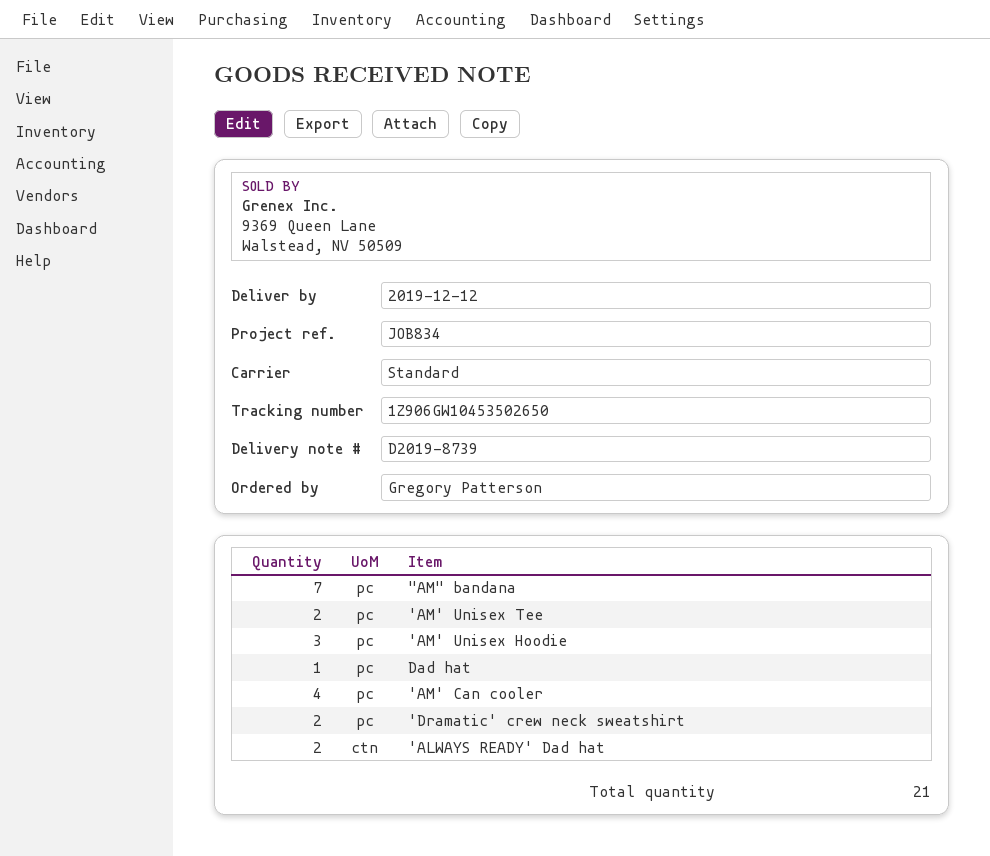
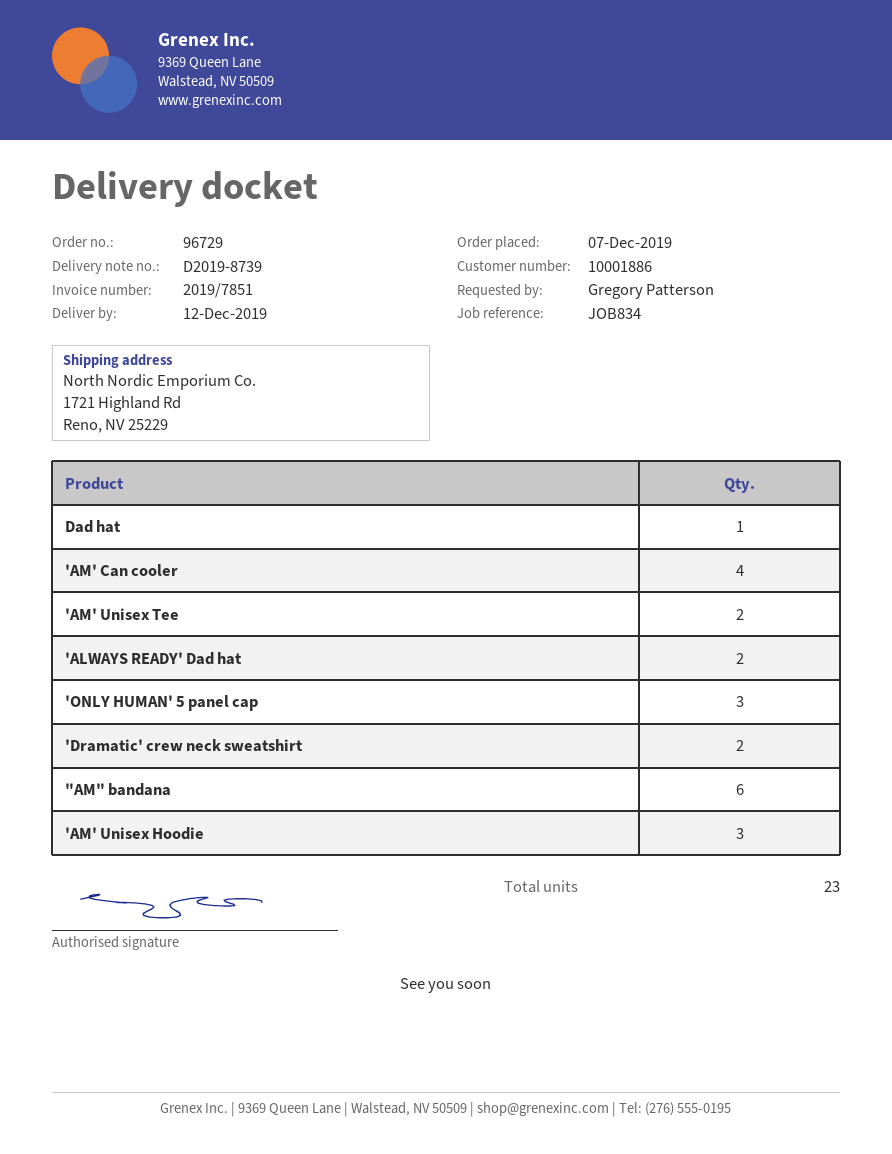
"AM" bandana: 7 -> 6
'ONLY HUMAN' 5 panel cap: none -> 3
total quantity: 21 -> 23

